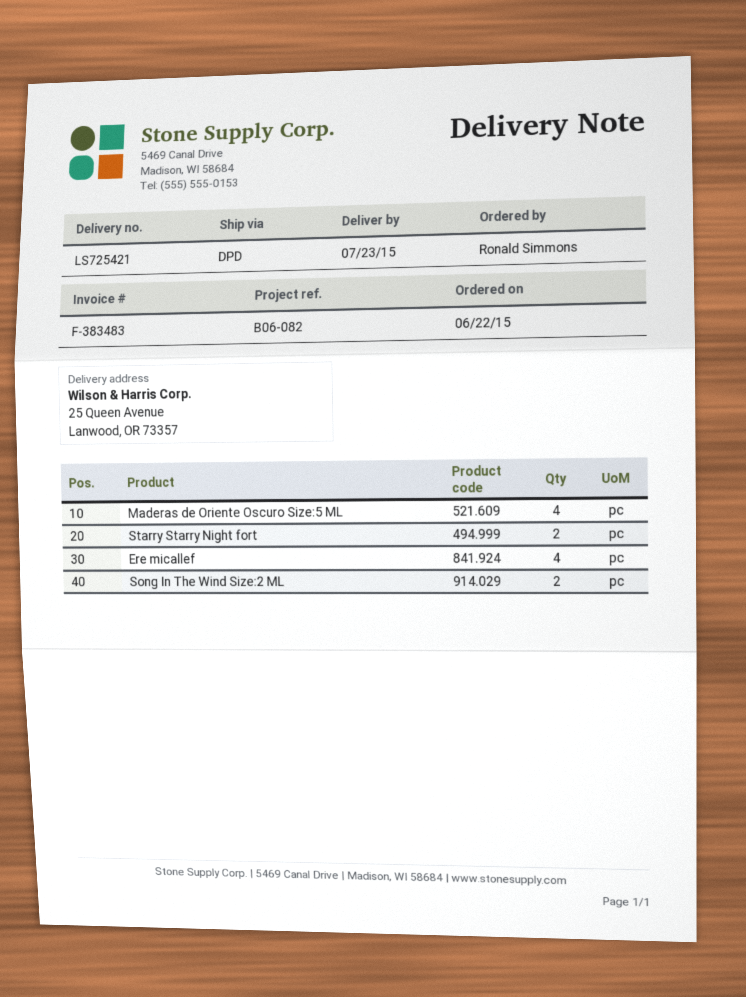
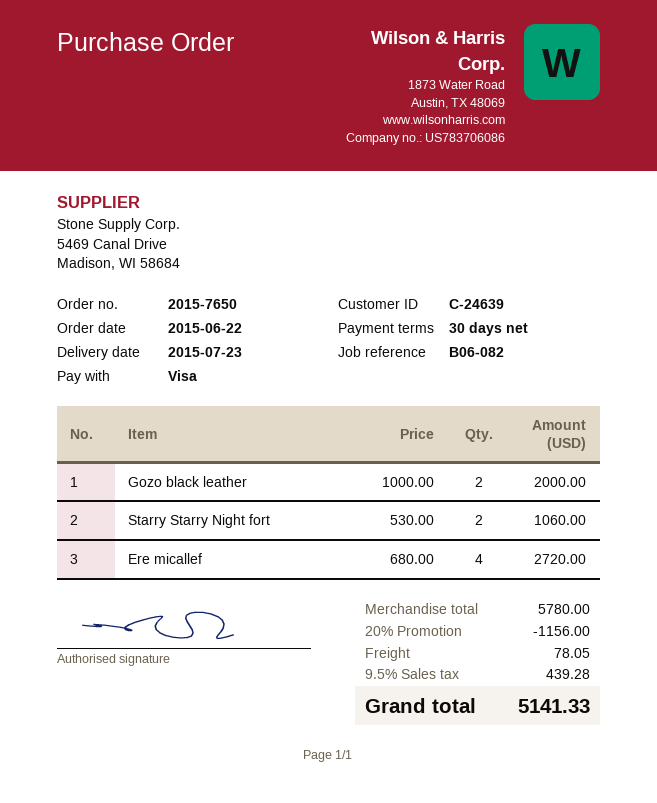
Maderas de Oriente Oscuro Size:5 ML: 4 -> none
Song In The Wind Size:2 ML: 2 -> none
Gozo black leather: none -> 2

